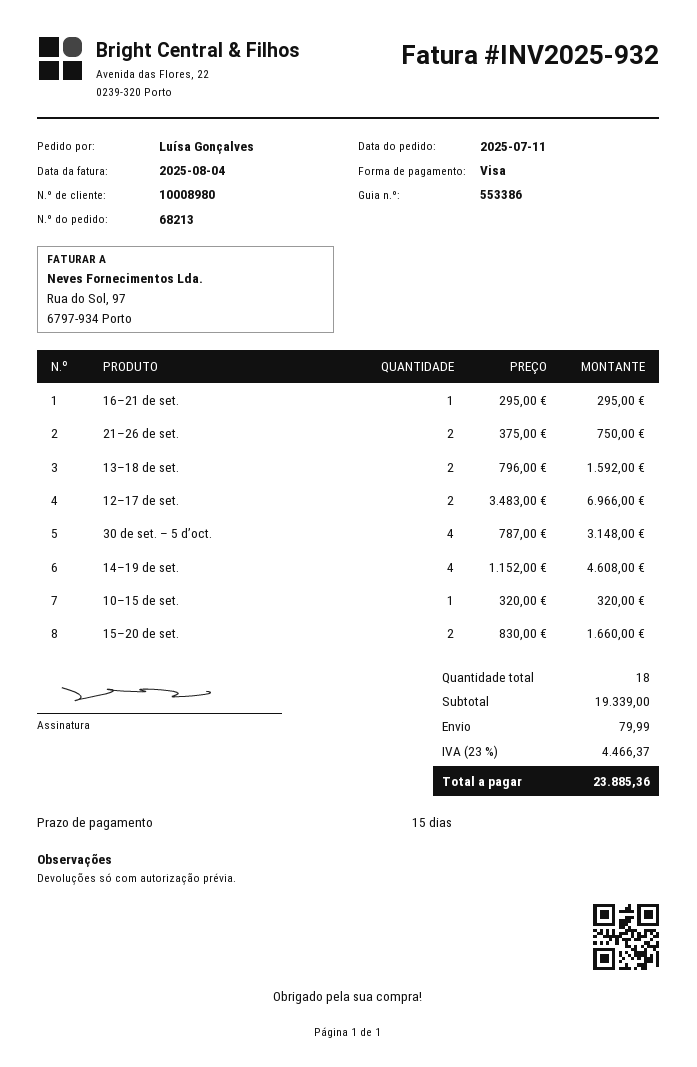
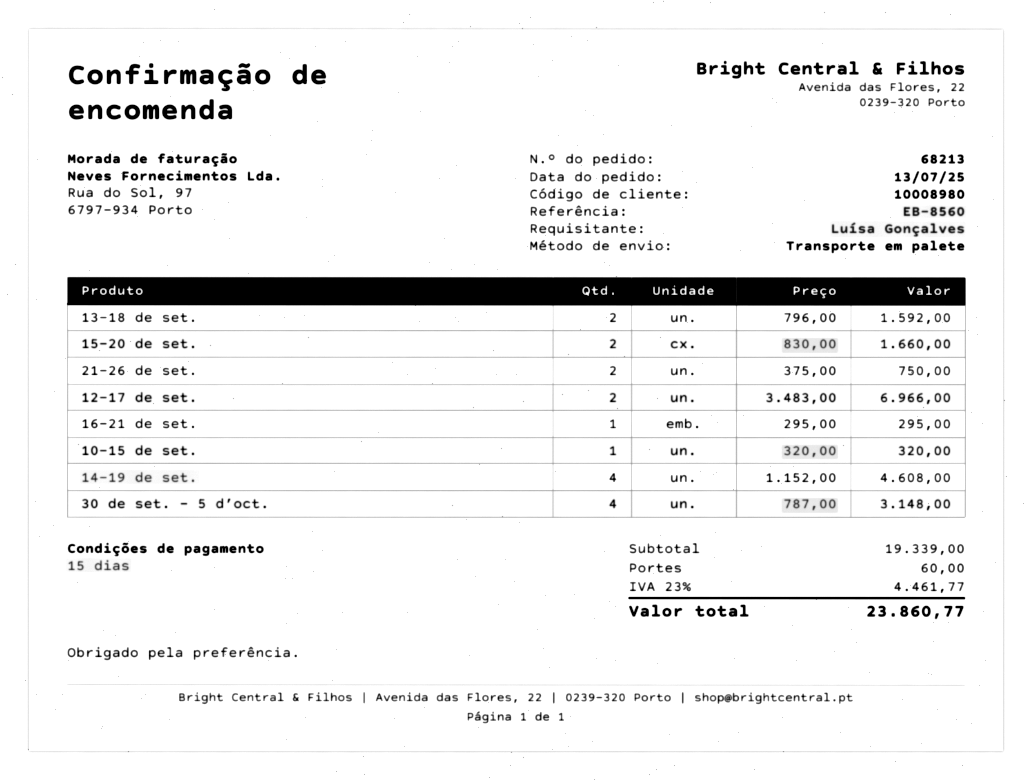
order date: 2025-07-11 -> 2025-07-13
shipping: 79.99 -> 60.00
tax: 23% = 4466.37 -> 23% = 4461.77
total: 23885.36 -> 23860.77

